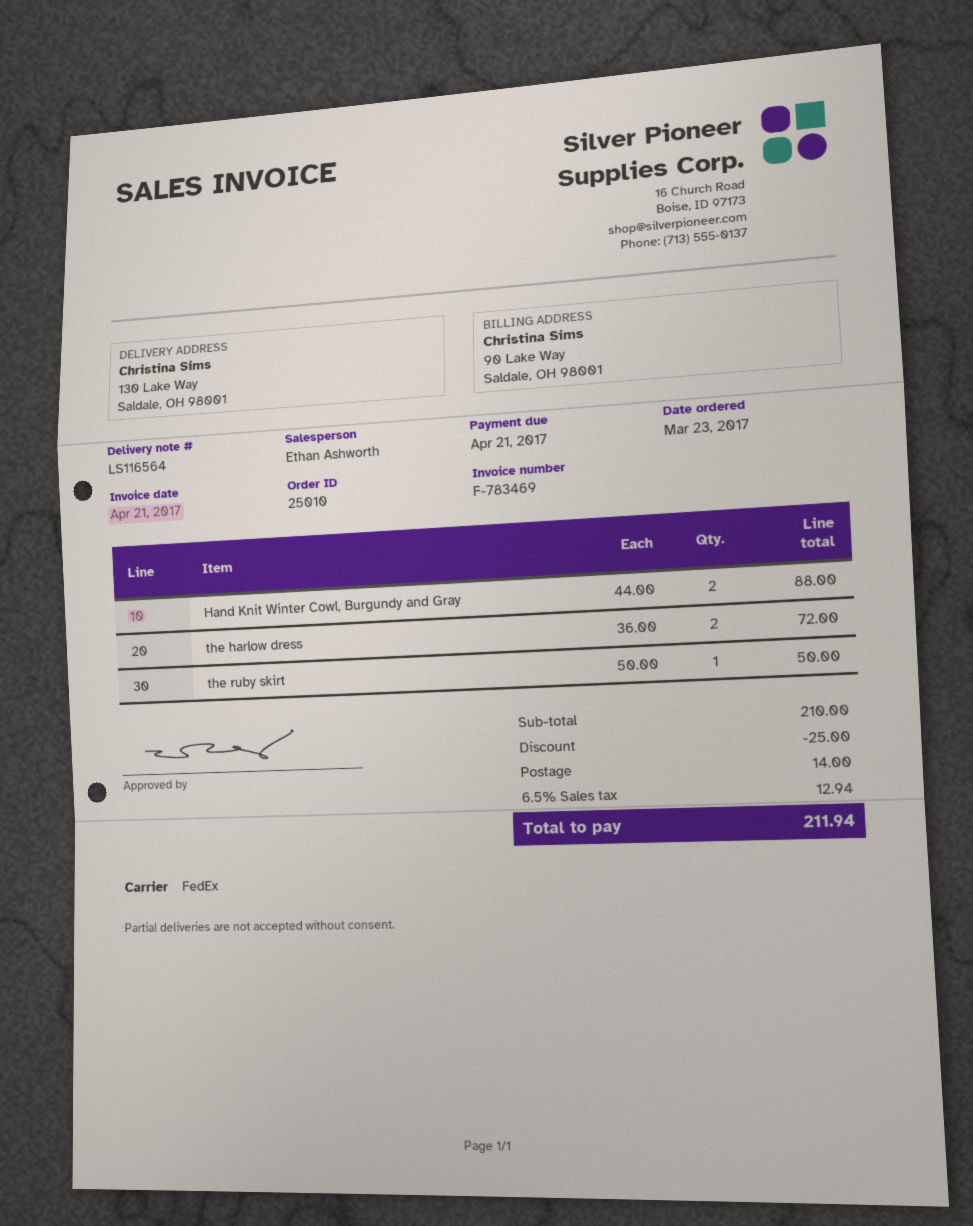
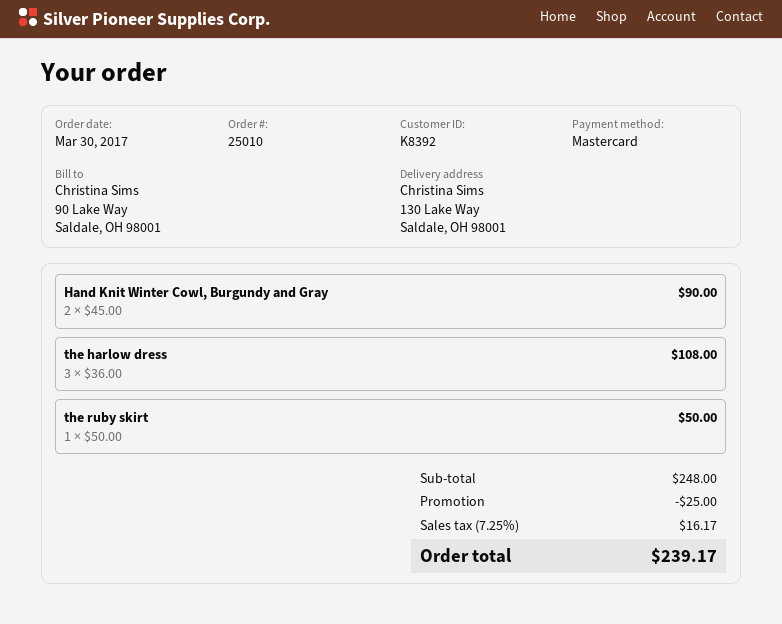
order date: 2017-03-23 -> 2017-03-30
Hand Knit Winter Cowl, Burgundy and Gray: 2 x 44.00 = 88.00 -> 2 x 45.00 = 90.00
the harlow dress: 2 x 36.00 = 72.00 -> 3 x 36.00 = 108.00
subtotal: 210.00 -> 248.00
shipping: 14.00 -> none
tax: 6.5% = 12.94 -> 7.25% = 16.17
total: 211.94 -> 239.17

